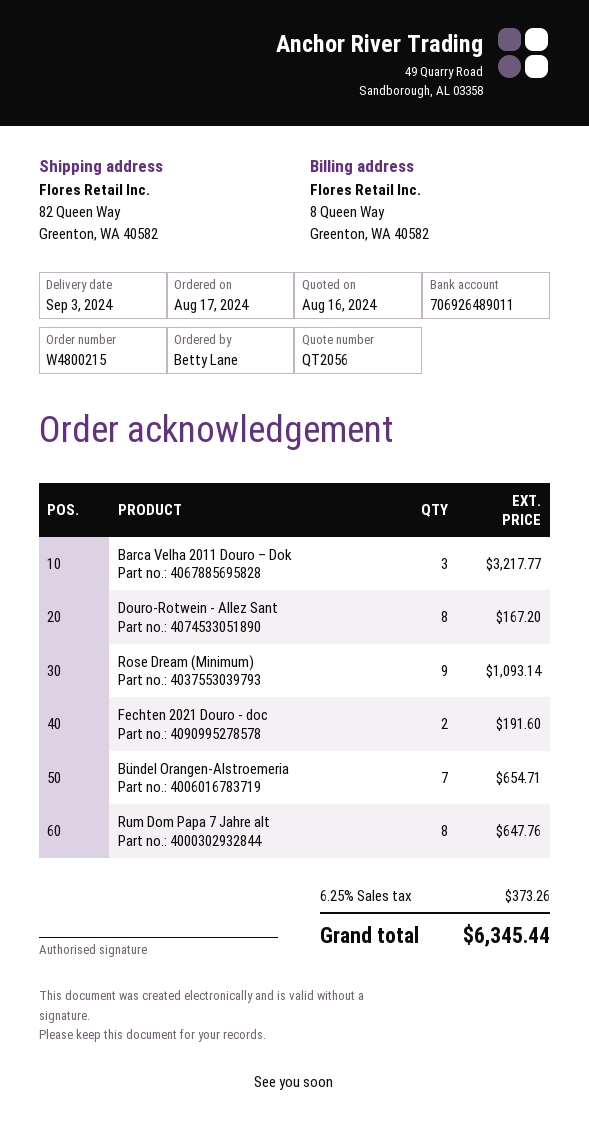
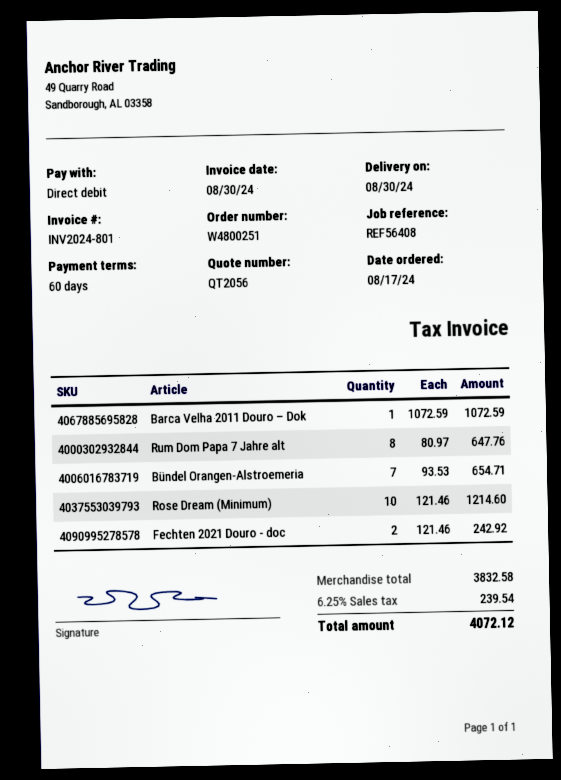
order number: W4800215 -> W4800251
delivery date: 2024-09-03 -> 2024-08-30
Barca Velha 2011 Douro – Dok: 3 for 3217.77 -> 1 for 1072.59
Douro-Rotwein - Allez Sant: 8 for 167.20 -> none
Rose Dream (Minimum): 9 for 1093.14 -> 10 for 1214.60
Fechten 2021 Douro - doc: 2 for 191.60 -> 2 for 242.92
tax: 6.25% = 373.26 -> 6.25% = 239.54
total: 6345.44 -> 4072.12

